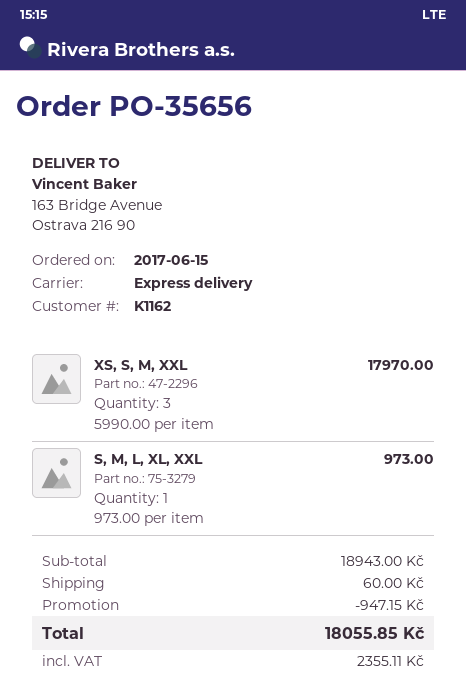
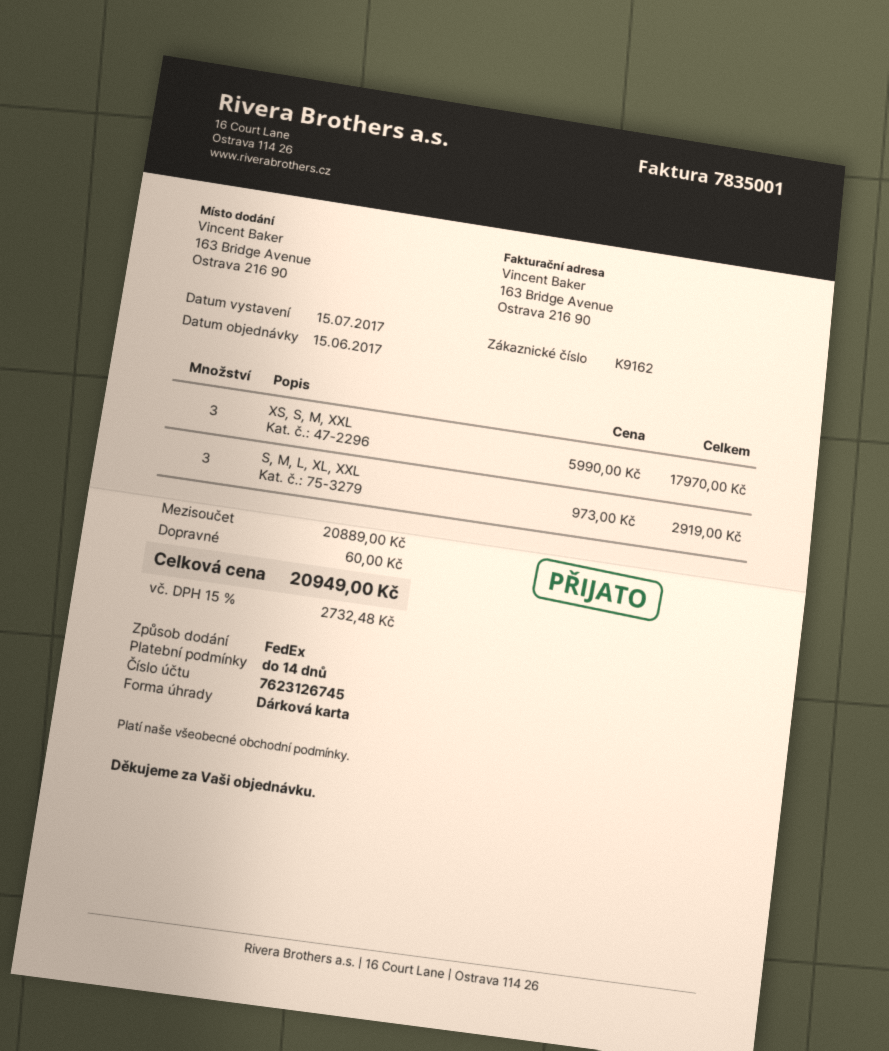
customer number: K1162 -> K9162
shipping method: express -> FedEx
S, M, L, XL, XXL: 1 x 973.00 = 973.00 -> 3 x 973.00 = 2919.00
subtotal: 18943.00 -> 20889.00
discount: 947.15 -> none
tax: 2355.11 -> 2732.48
total: 18055.85 -> 20949.00

